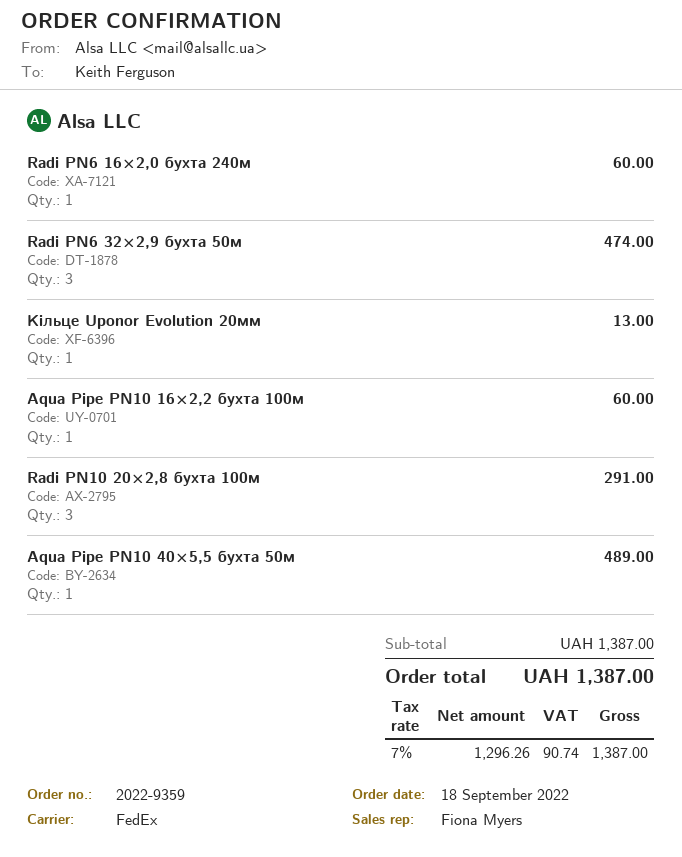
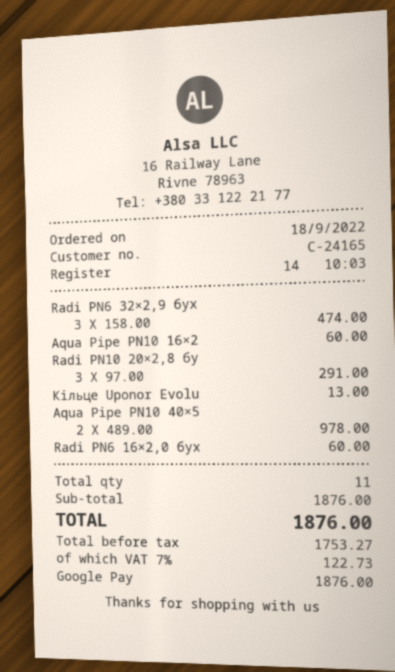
Aqua Pipe PN10 40×5,5 бухта 50м: 1 for 489.00 -> 2 for 978.00
subtotal: 1387.00 -> 1876.00
net: 1296.26 -> 1753.27
tax: 7% = 90.74 -> 7% = 122.73
total: 1387.00 -> 1876.00

